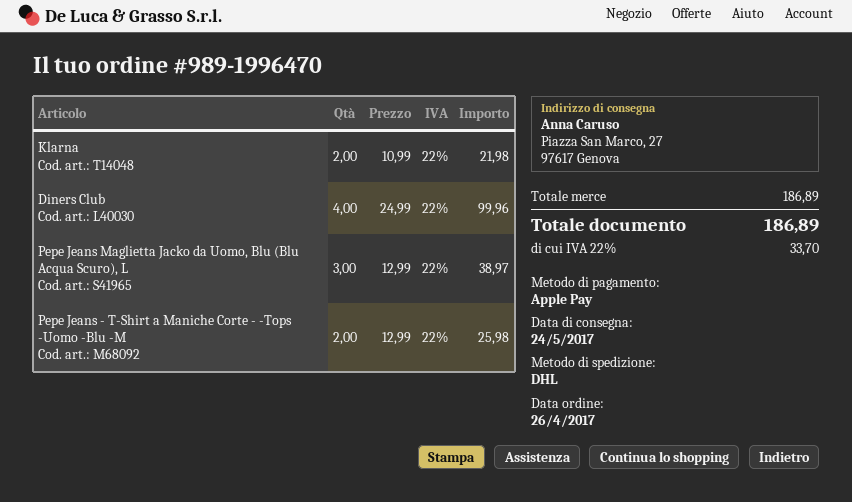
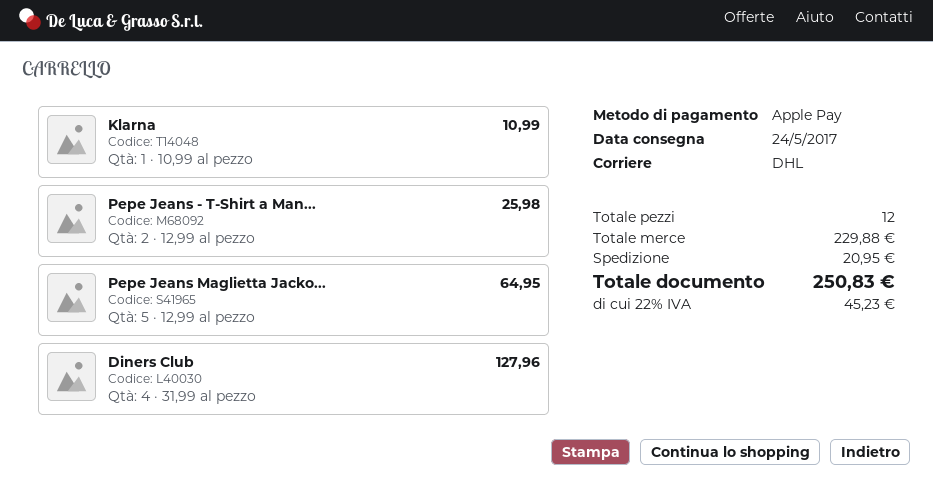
Klarna: 2 x 10.99 = 21.98 -> 1 x 10.99 = 10.99
Diners Club: 4 x 24.99 = 99.96 -> 4 x 31.99 = 127.96
Pepe Jeans Maglietta Jacko da Uomo, Blu (Blu Acqua Scuro), L: 3 x 12.99 = 38.97 -> 5 x 12.99 = 64.95
subtotal: 186.89 -> 229.88
shipping: none -> 20.95
tax: 22% = 33.70 -> 22% = 45.23
total: 186.89 -> 250.83

